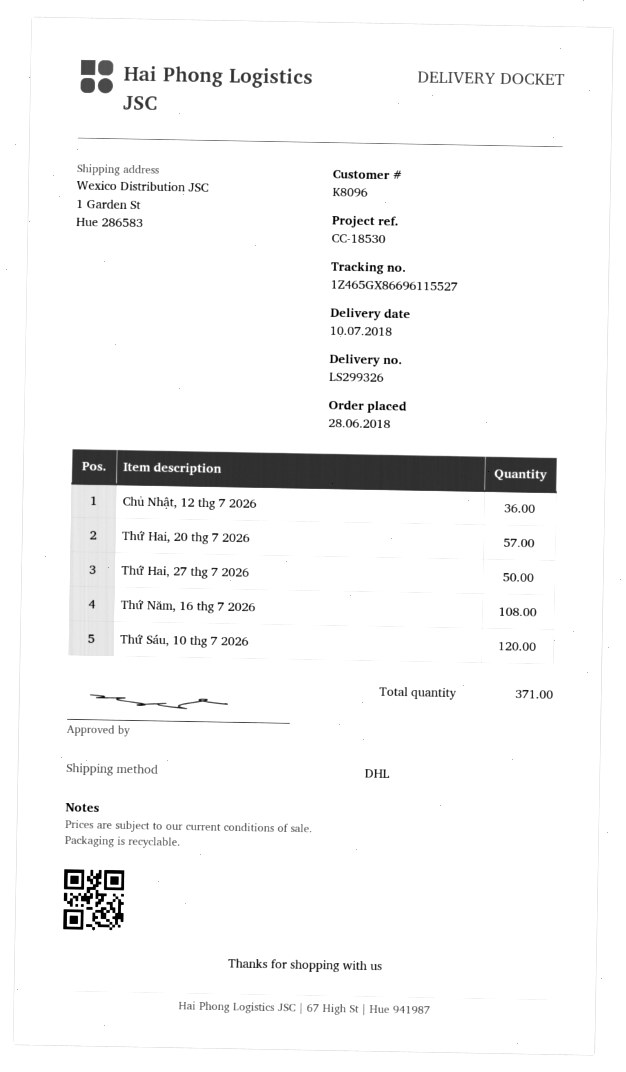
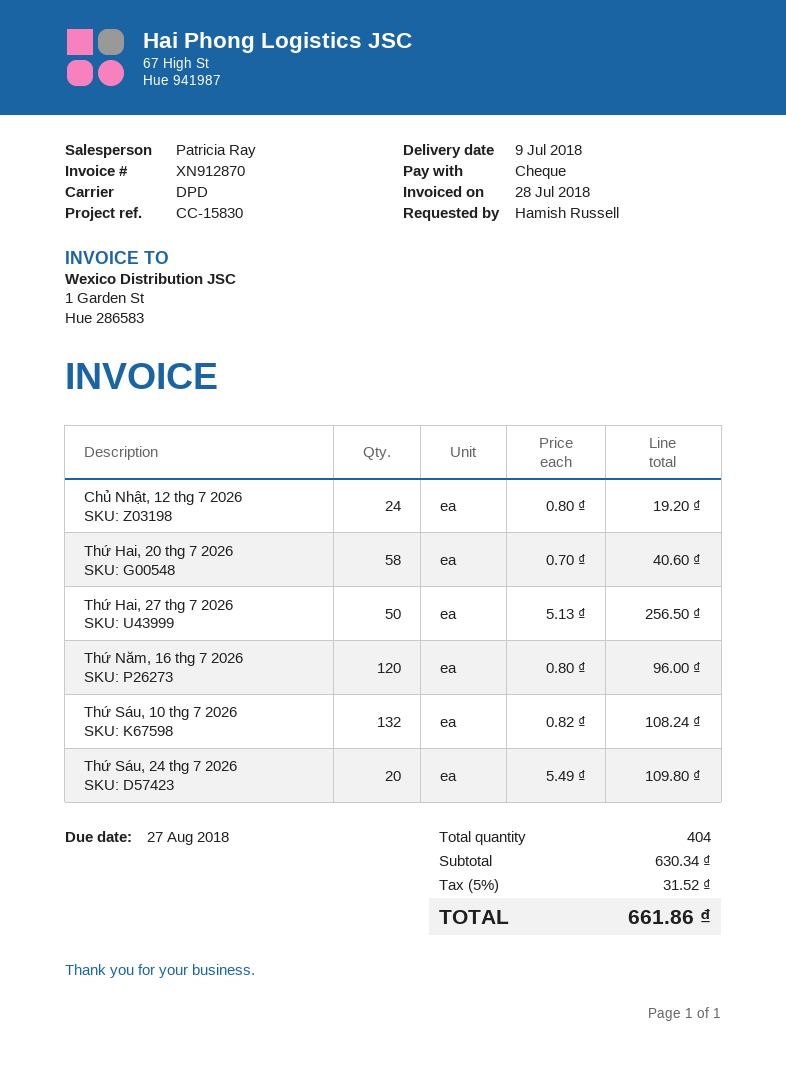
delivery date: 2018-07-10 -> 2018-07-09
reference: CC-18530 -> CC-15830
shipping method: DHL -> DPD
Chủ Nhật, 12 thg 7 2026: 36 -> 24
Thứ Hai, 20 thg 7 2026: 57 -> 58
Thứ Năm, 16 thg 7 2026: 108 -> 120
Thứ Sáu, 10 thg 7 2026: 120 -> 132
Thứ Sáu, 24 thg 7 2026: none -> 20
total quantity: 371 -> 404

